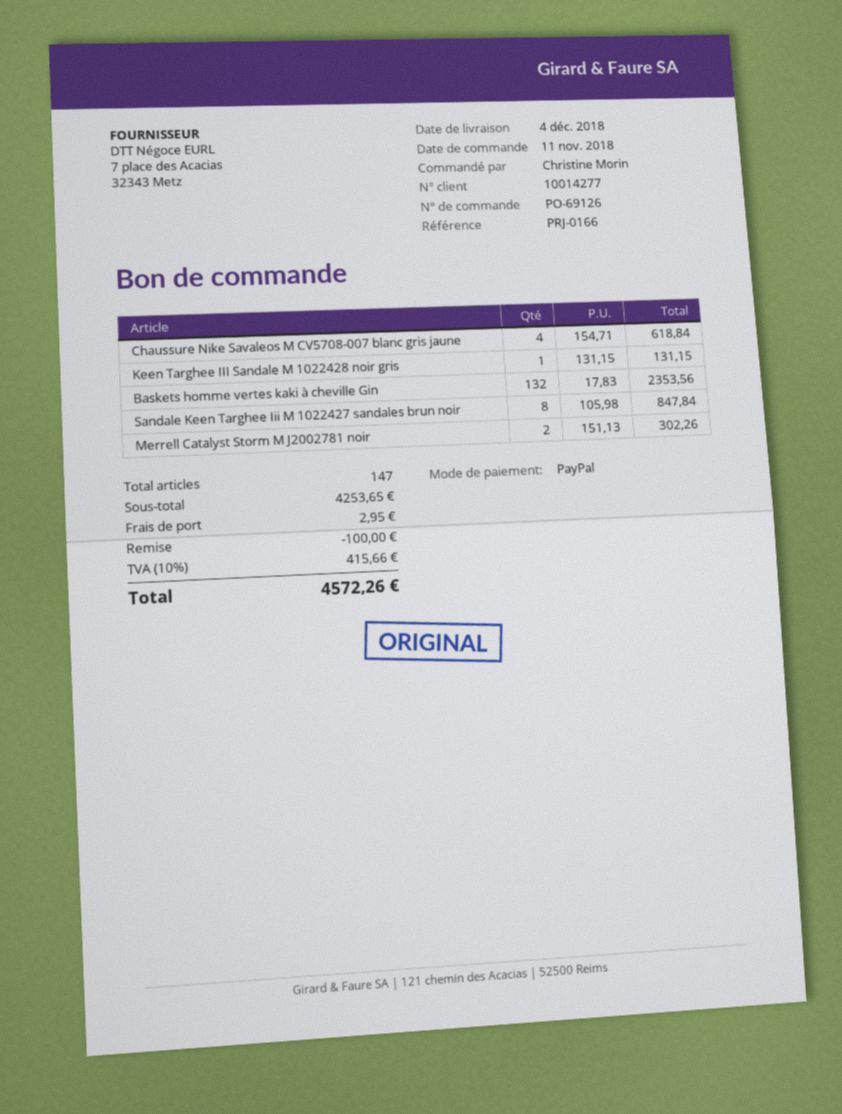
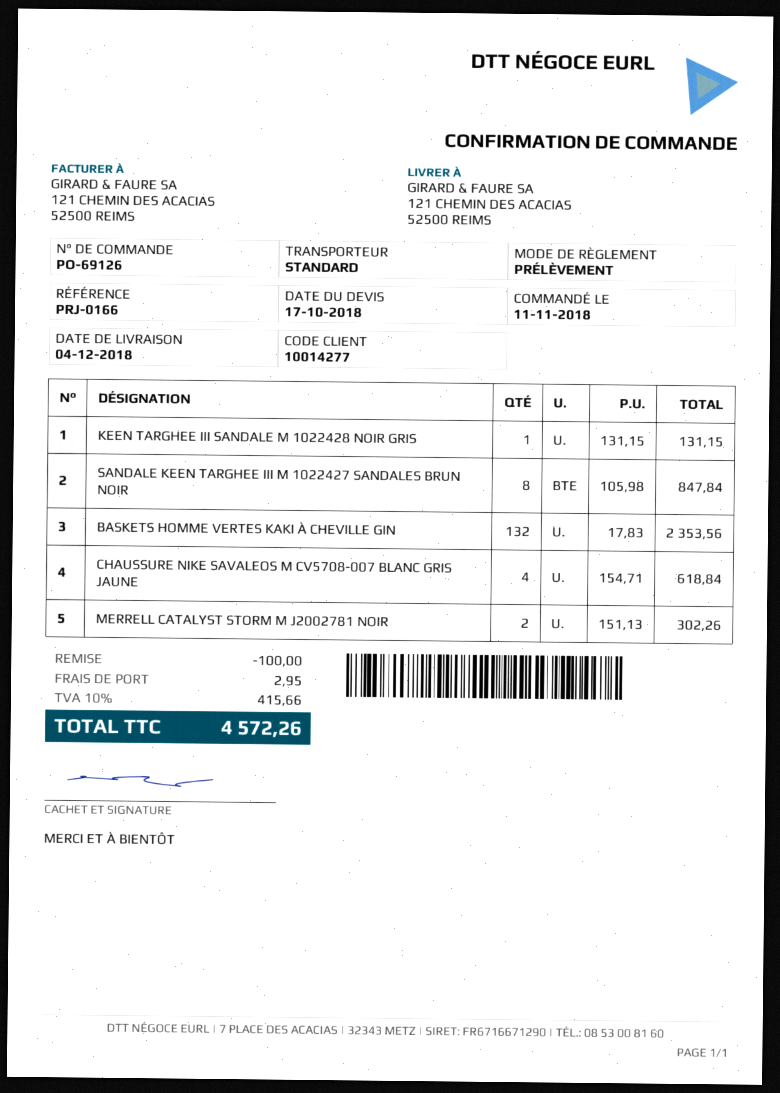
payment method: PayPal -> direct debit

